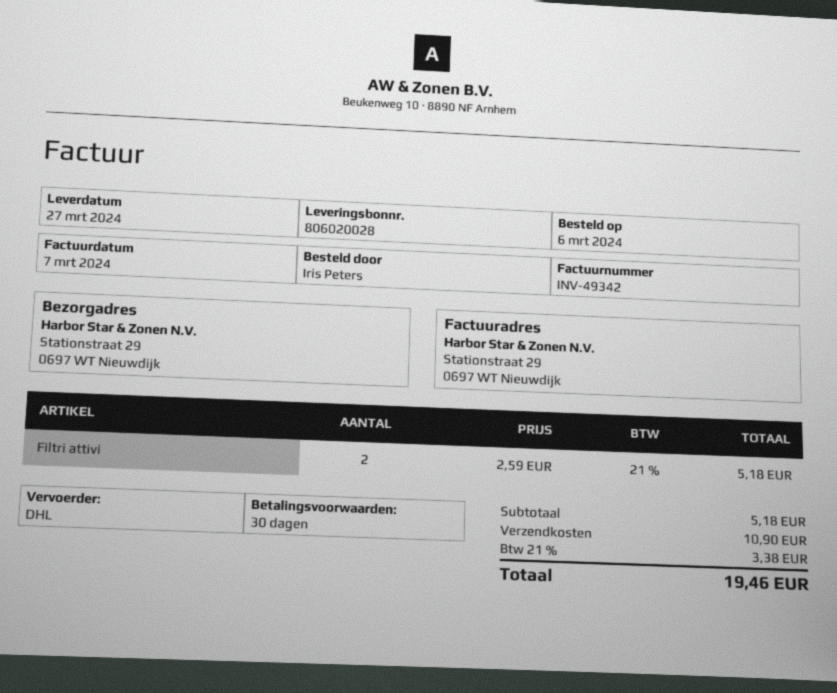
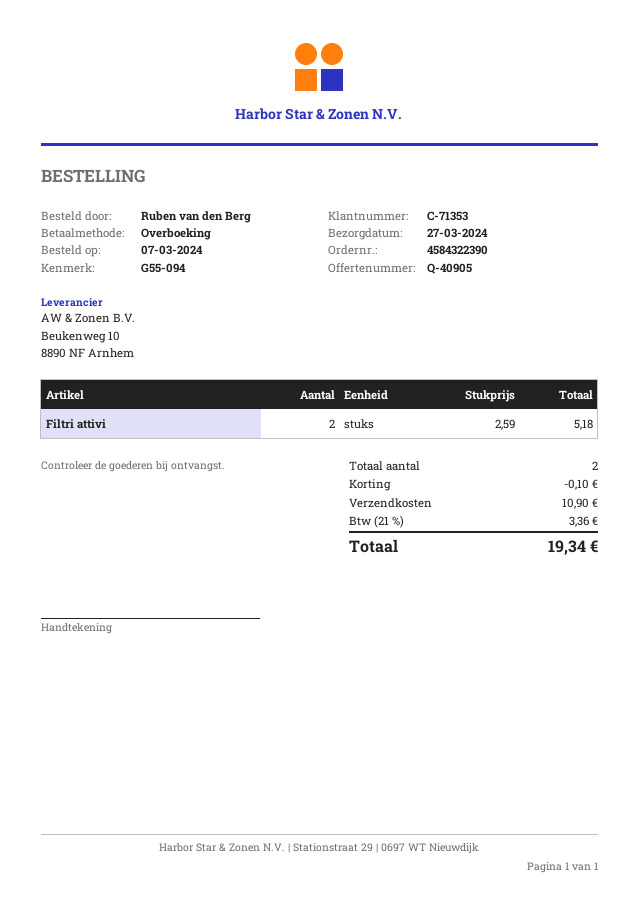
order date: 2024-03-06 -> 2024-03-07
ordered by: Iris Peters -> Ruben van den Berg
discount: none -> 0.10
tax: 21% = 3.38 -> 21% = 3.36
total: 19.46 -> 19.34

